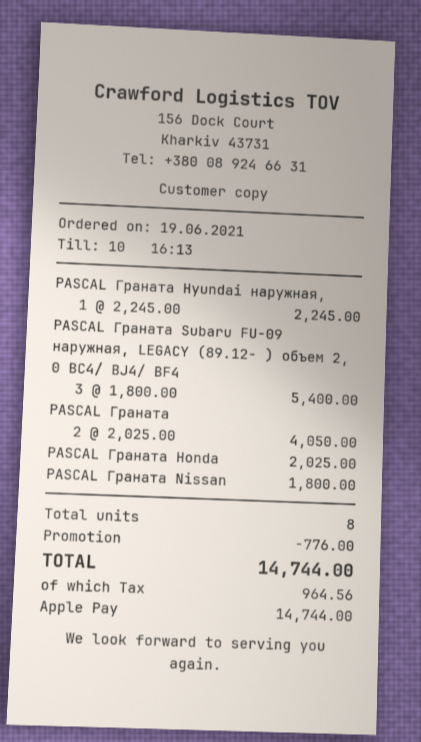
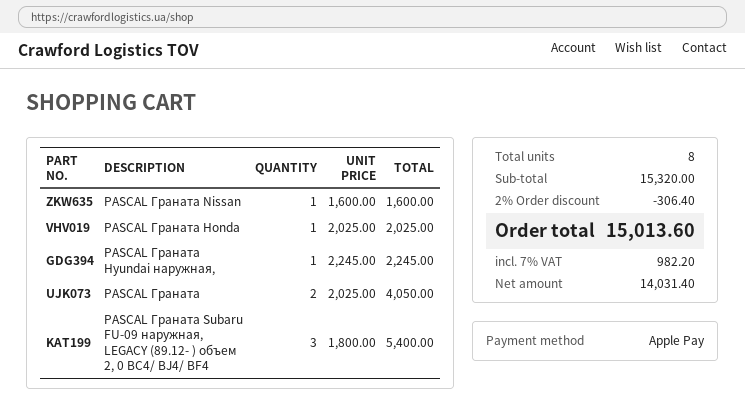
PASCAL Граната Nissan: 1 x 1800.00 = 1800.00 -> 1 x 1600.00 = 1600.00
discount: 776.00 -> 306.40
tax: 964.56 -> 982.20
total: 14744.00 -> 15013.60

